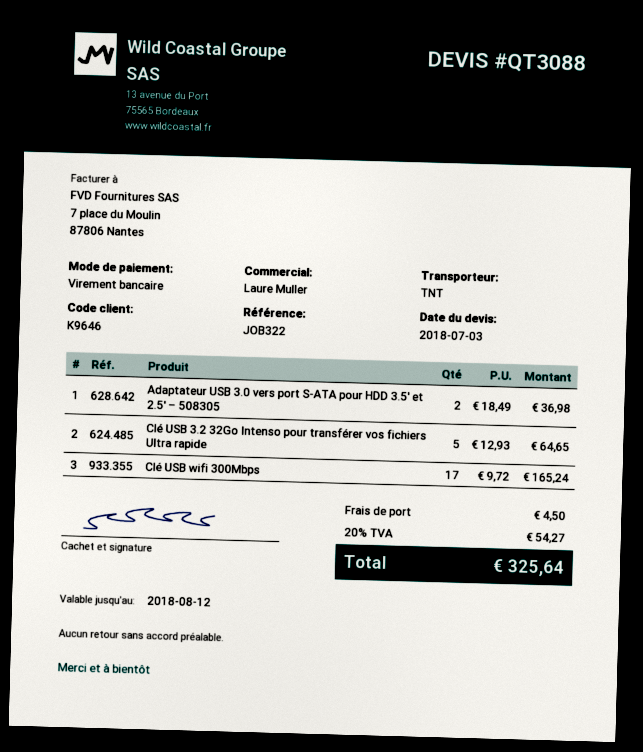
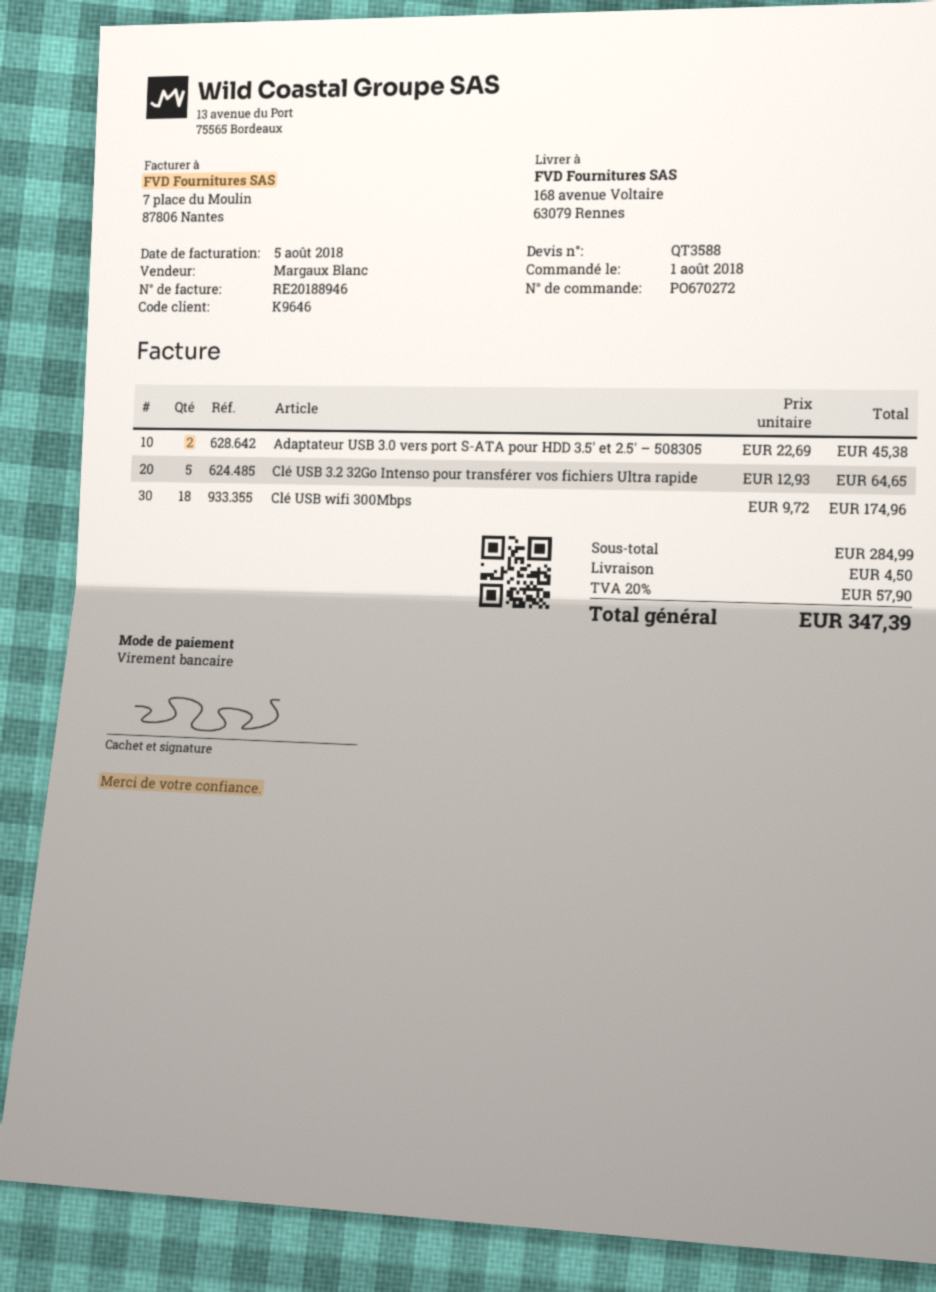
quote number: QT3088 -> QT3588
sales rep: Laure Muller -> Margaux Blanc
Adaptateur USB 3.0 vers port S-ATA pour HDD 3.5′ et 2.5′ – 508305: 2 x 18.49 = 36.98 -> 2 x 22.69 = 45.38
Clé USB wifi 300Mbps: 17 x 9.72 = 165.24 -> 18 x 9.72 = 174.96
tax: 20% = 54.27 -> 20% = 57.90
total: 325.64 -> 347.39

